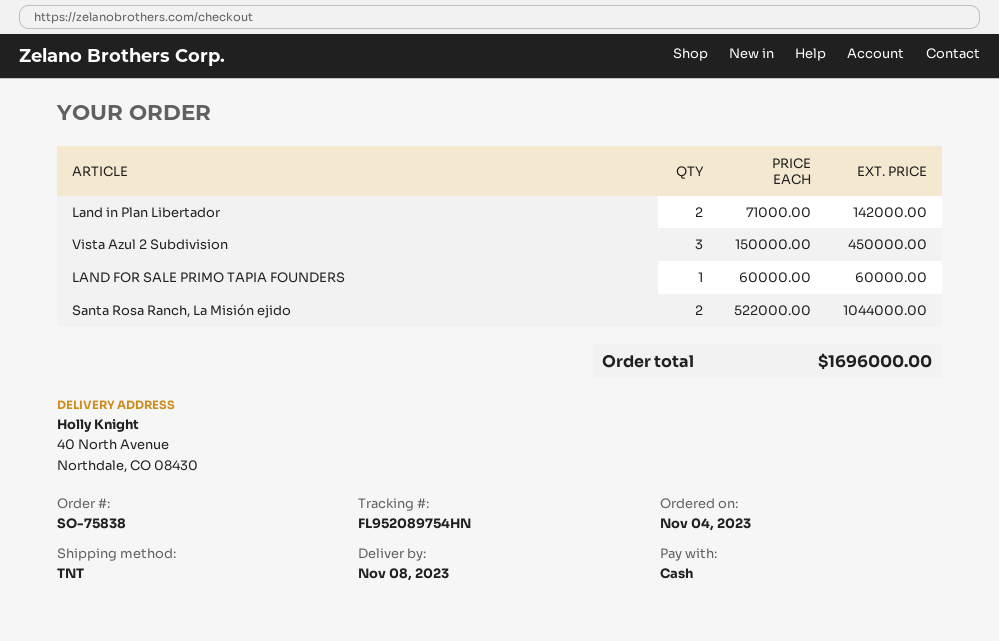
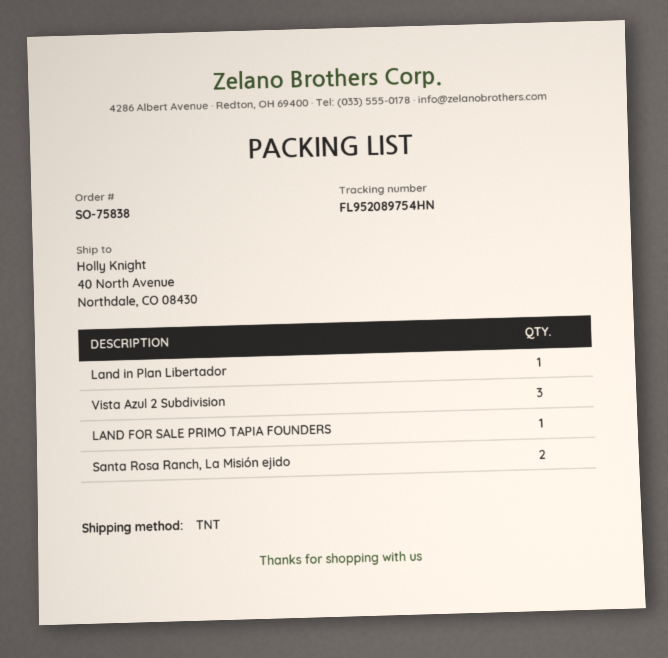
Land in Plan Libertador: 2 -> 1

